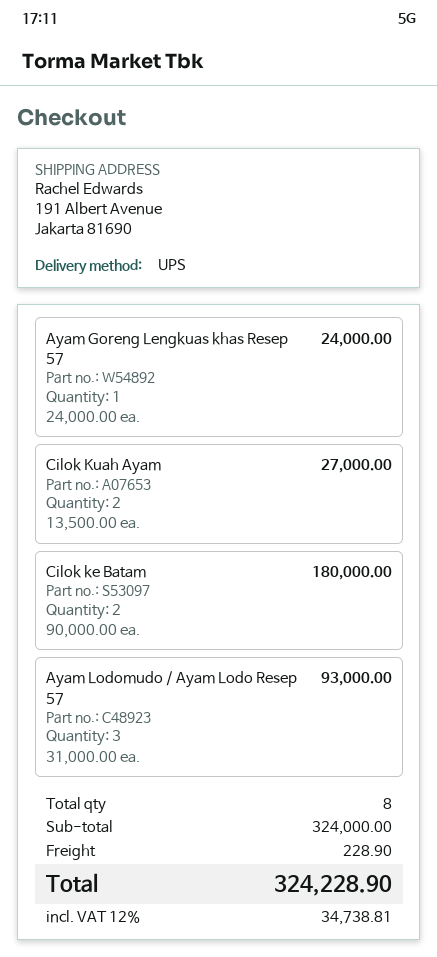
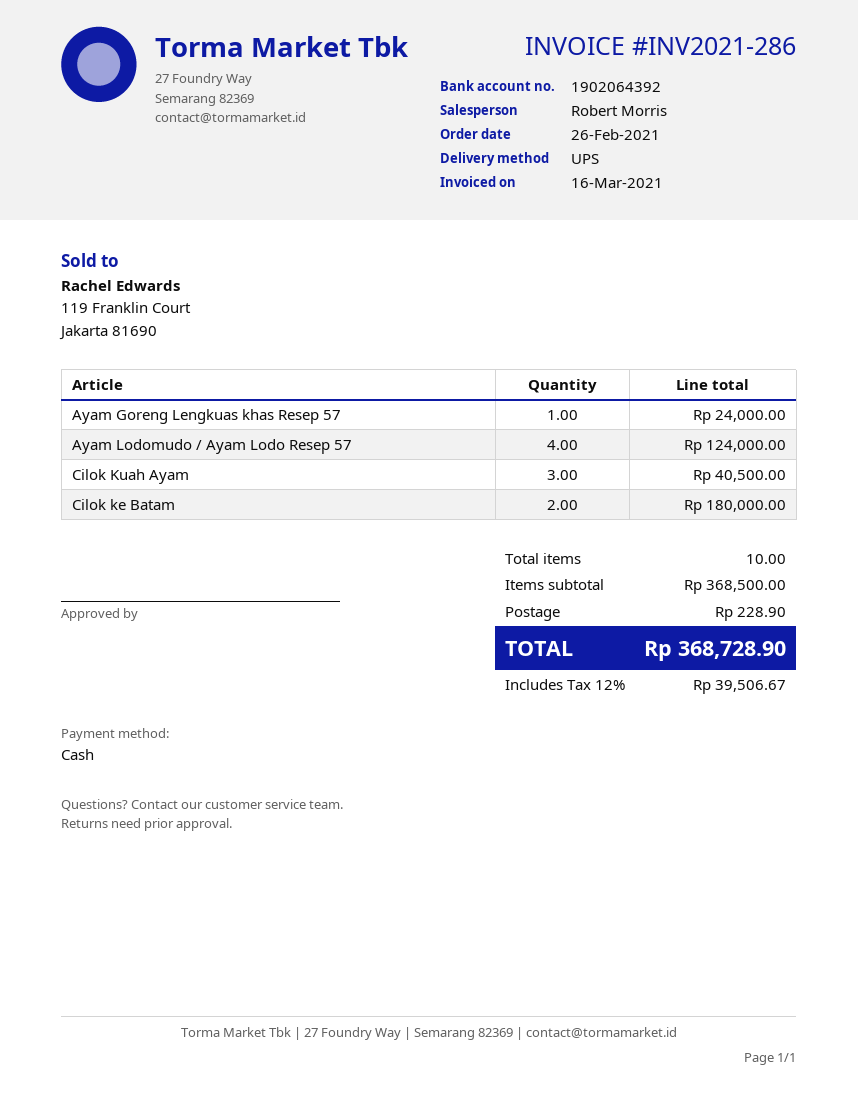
Cilok Kuah Ayam: 2 for 27000.00 -> 3 for 40500.00
Ayam Lodomudo / Ayam Lodo Resep 57: 3 for 93000.00 -> 4 for 124000.00
total quantity: 8 -> 10
subtotal: 324000.00 -> 368500.00
tax: 12% = 34738.81 -> 12% = 39506.67
total: 324228.90 -> 368728.90

